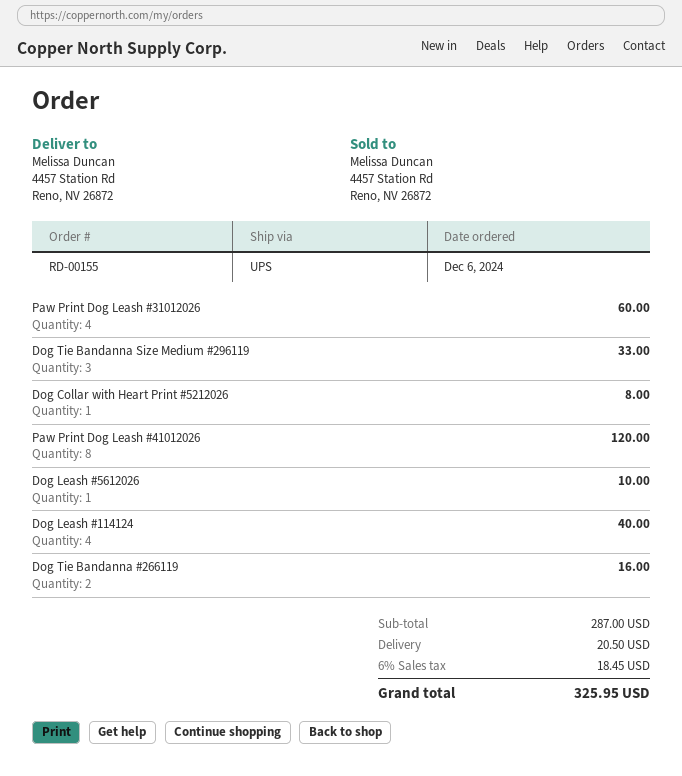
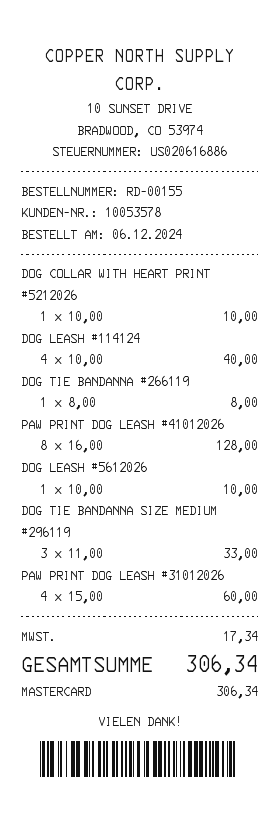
Dog Collar with Heart Print #5212026: 1 for 8.00 -> 1 for 10.00
Paw Print Dog Leash #41012026: 8 for 120.00 -> 8 for 128.00
Dog Tie Bandanna #266119: 2 for 16.00 -> 1 for 8.00
shipping: 20.50 -> none
tax: 18.45 -> 17.34
total: 325.95 -> 306.34

